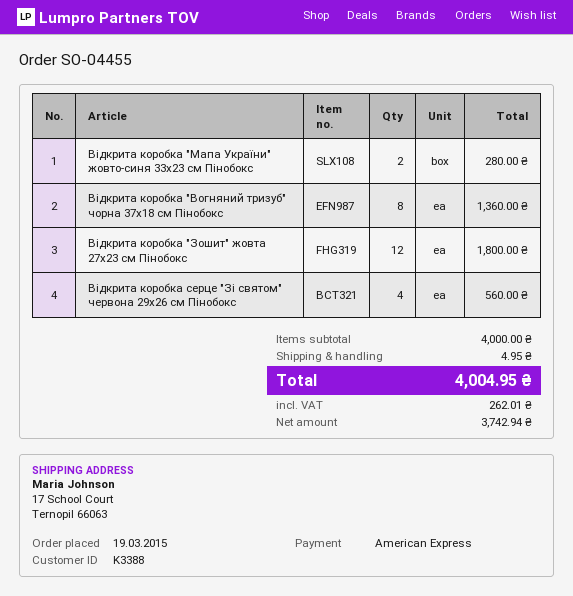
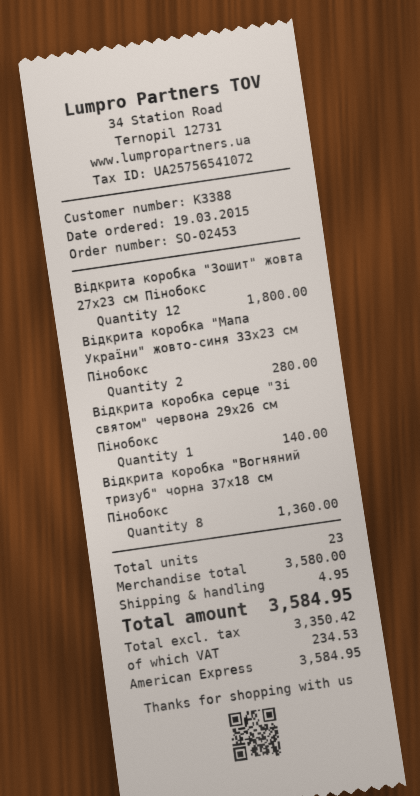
order number: SO-04455 -> SO-02453
Відкрита коробка серце "Зі святом" червона 29х26 см Пінобокс: 4 for 560.00 -> 1 for 140.00
subtotal: 4000.00 -> 3580.00
net: 3742.94 -> 3350.42
tax: 262.01 -> 234.53
total: 4004.95 -> 3584.95

